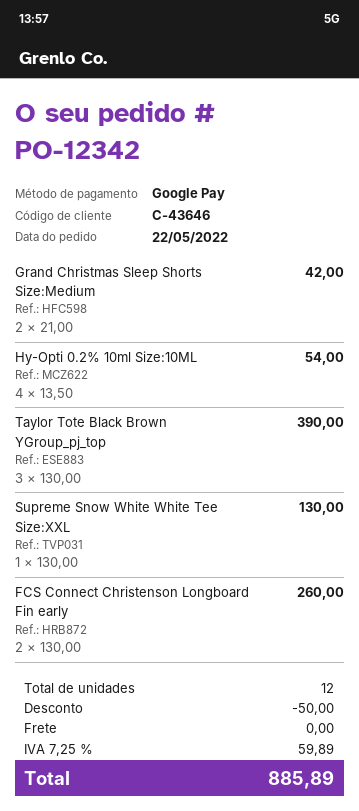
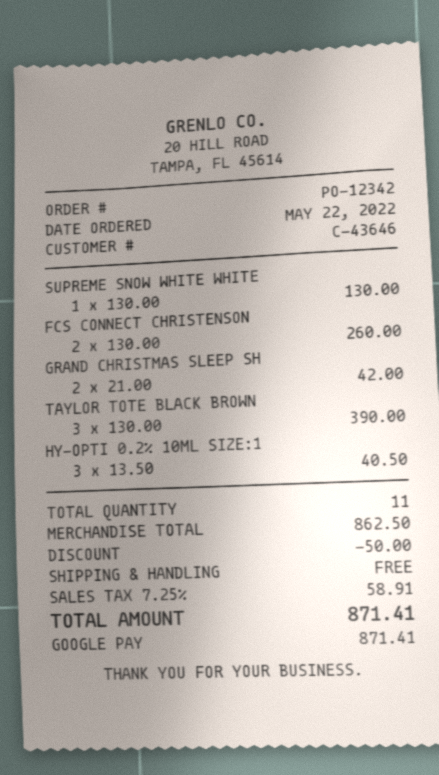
Hy-Opti 0.2% 10ml Size:10ML: 4 x 13.50 = 54.00 -> 3 x 13.50 = 40.50
total quantity: 12 -> 11
tax: 7.25% = 59.89 -> 7.25% = 58.91
total: 885.89 -> 871.41

